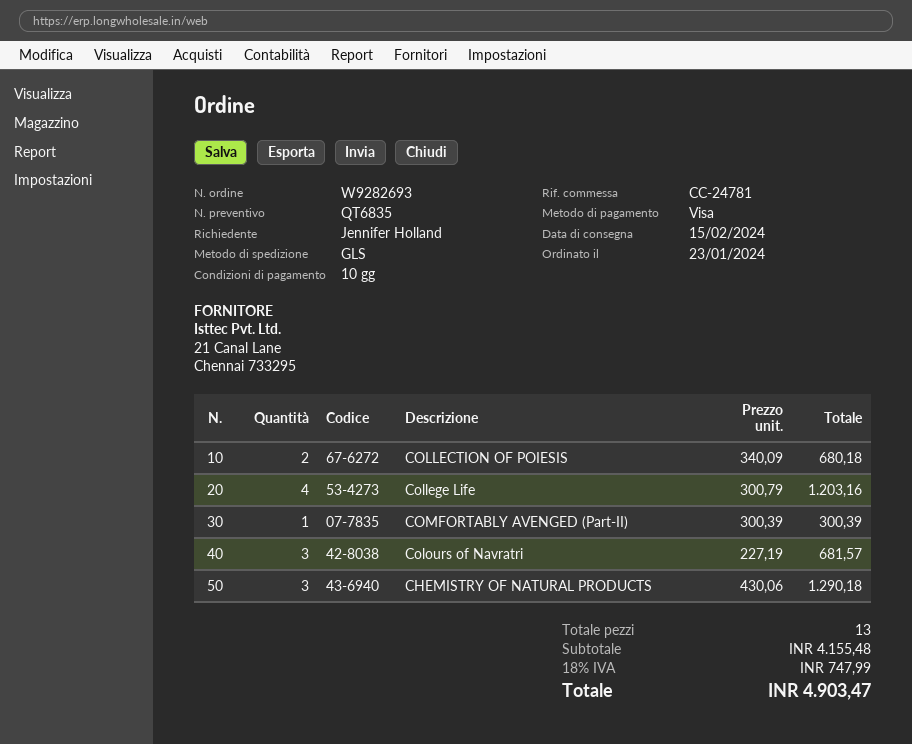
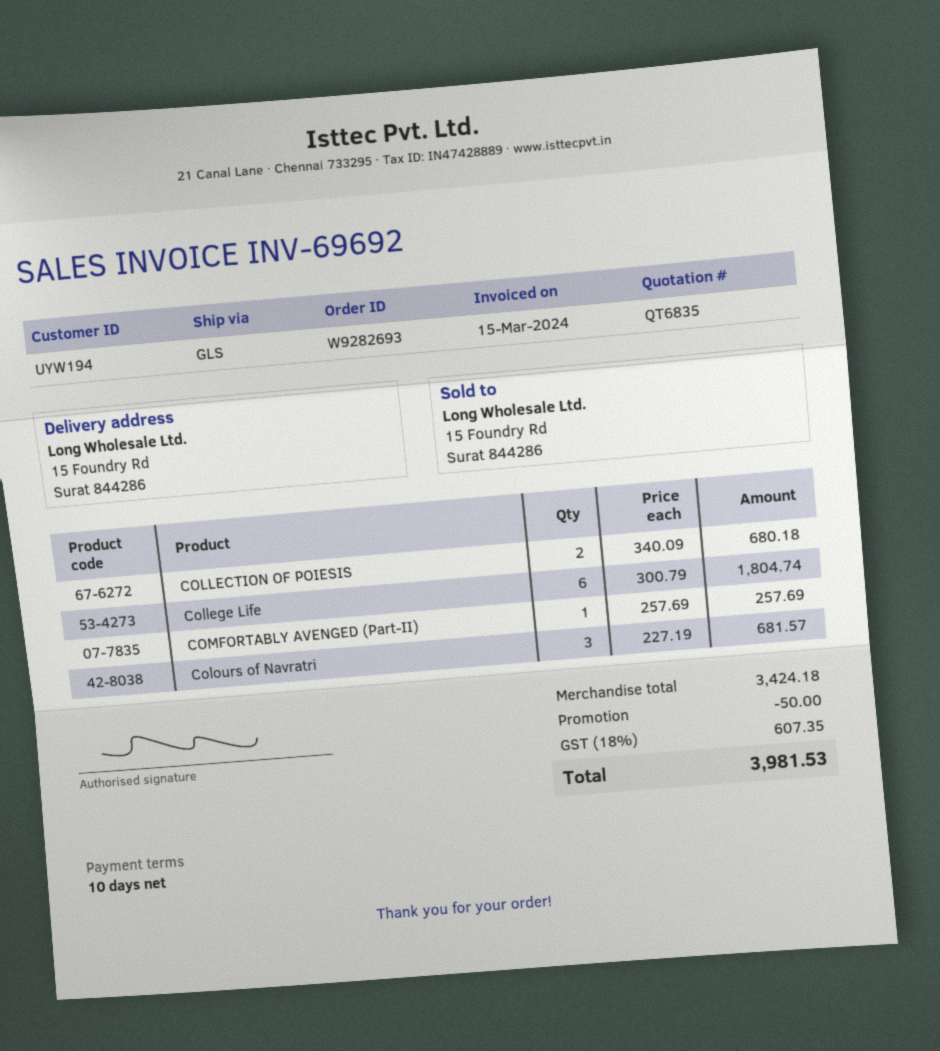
College Life: 4 x 300.79 = 1203.16 -> 6 x 300.79 = 1804.74
COMFORTABLY AVENGED (Part-II): 1 x 300.39 = 300.39 -> 1 x 257.69 = 257.69
CHEMISTRY OF NATURAL PRODUCTS: 3 x 430.06 = 1290.18 -> none
subtotal: 4155.48 -> 3424.18
discount: none -> 50.00
tax: 18% = 747.99 -> 18% = 607.35
total: 4903.47 -> 3981.53

